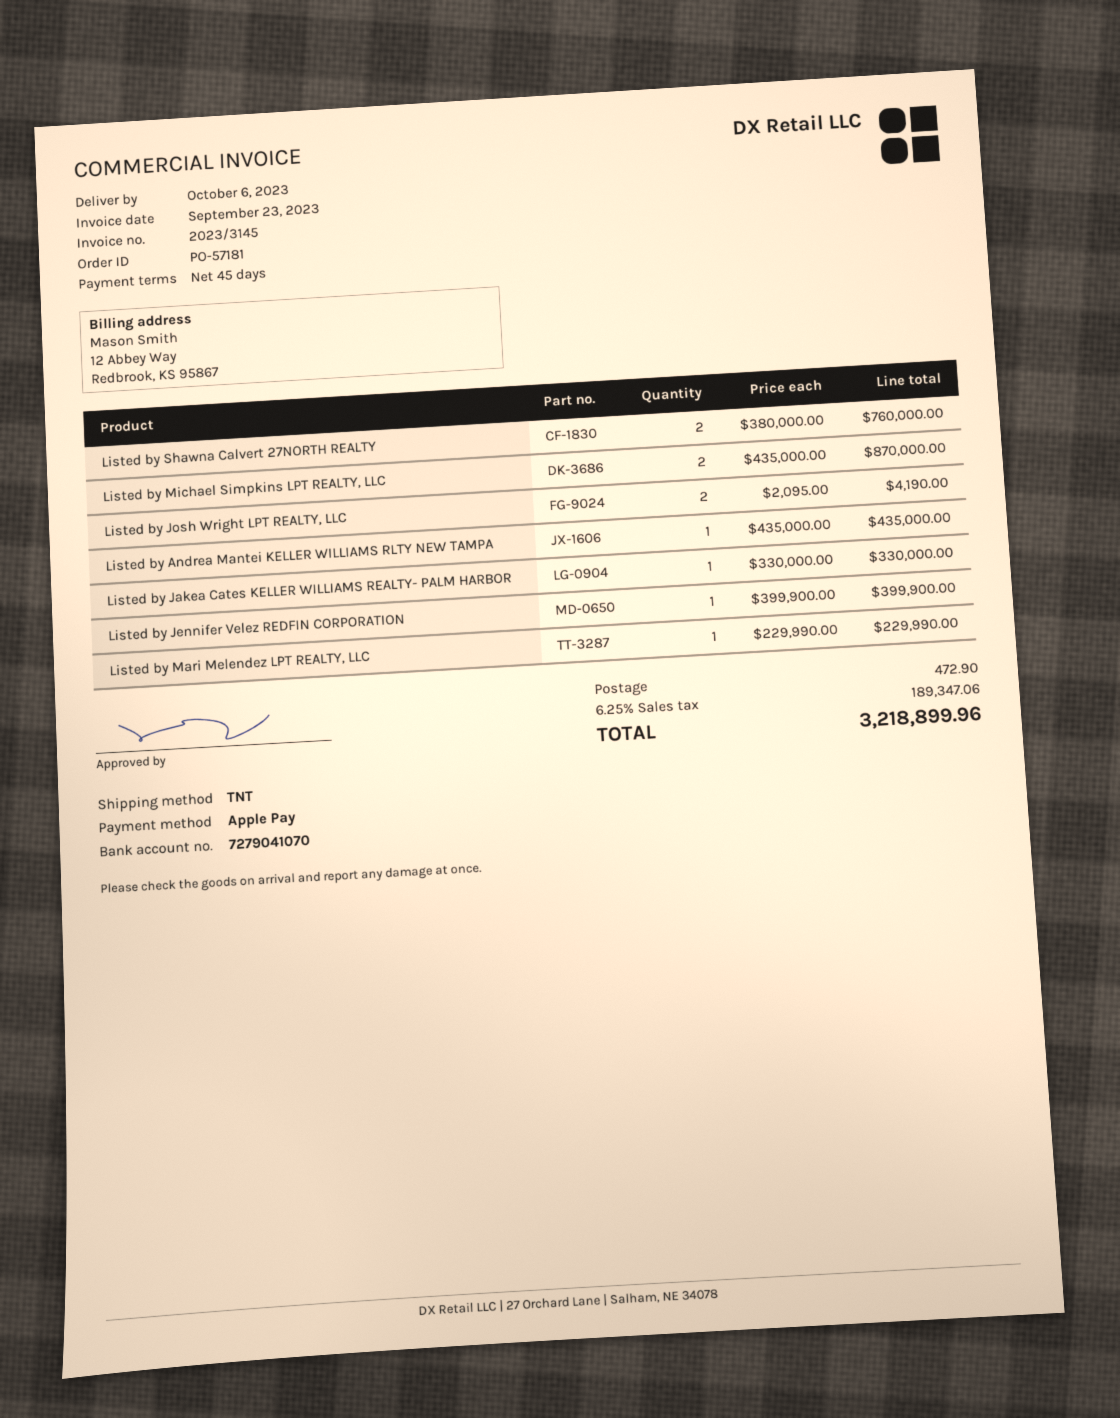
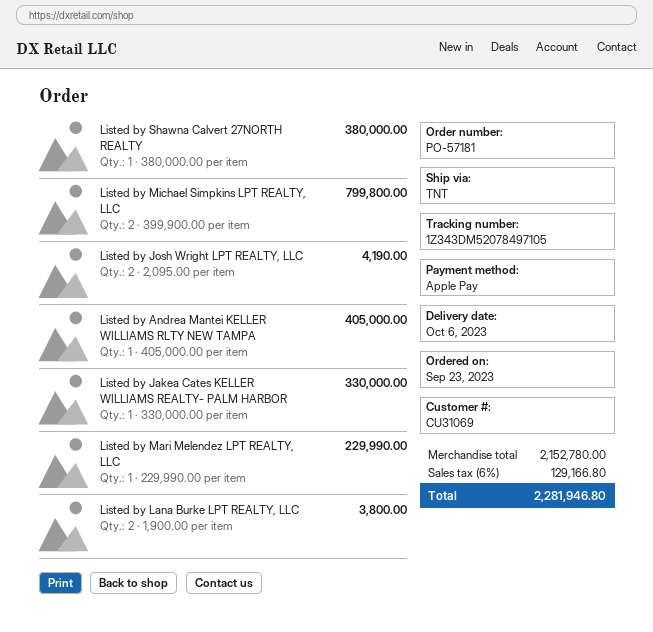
Listed by Shawna Calvert 27NORTH REALTY: 2 x 380000.00 = 760000.00 -> 1 x 380000.00 = 380000.00
Listed by Michael Simpkins LPT REALTY, LLC: 2 x 435000.00 = 870000.00 -> 2 x 399900.00 = 799800.00
Listed by Andrea Mantei KELLER WILLIAMS RLTY NEW TAMPA: 1 x 435000.00 = 435000.00 -> 1 x 405000.00 = 405000.00
Listed by Jennifer Velez REDFIN CORPORATION: 1 x 399900.00 = 399900.00 -> none
Listed by Lana Burke LPT REALTY, LLC: none -> 2 x 1900.00 = 3800.00
shipping: 472.90 -> none
tax: 6.25% = 189347.06 -> 6% = 129166.80
total: 3218899.96 -> 2281946.80

